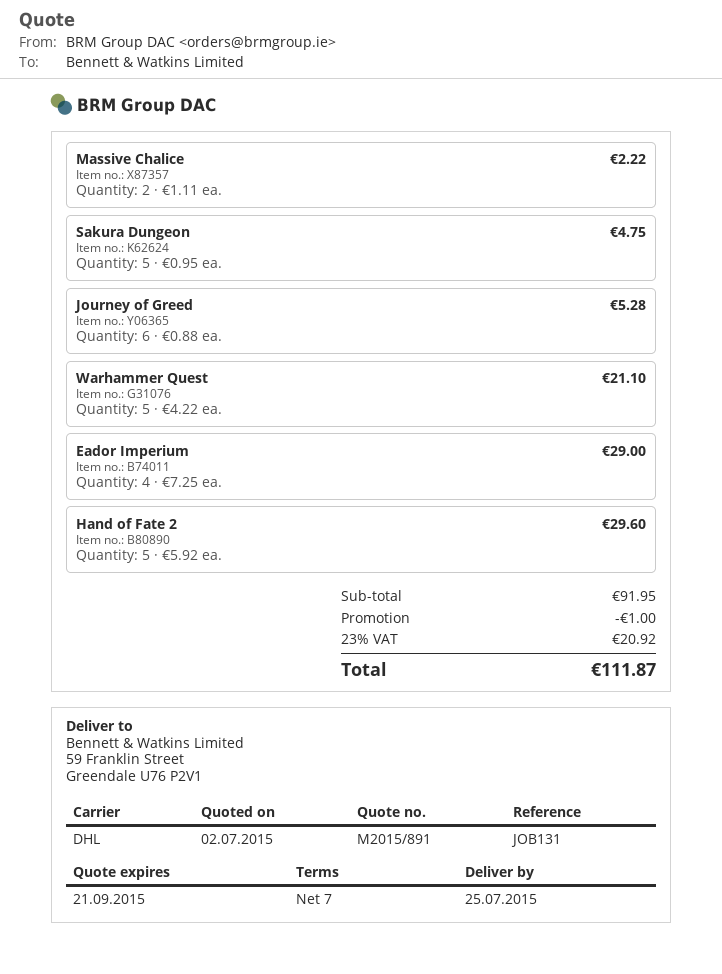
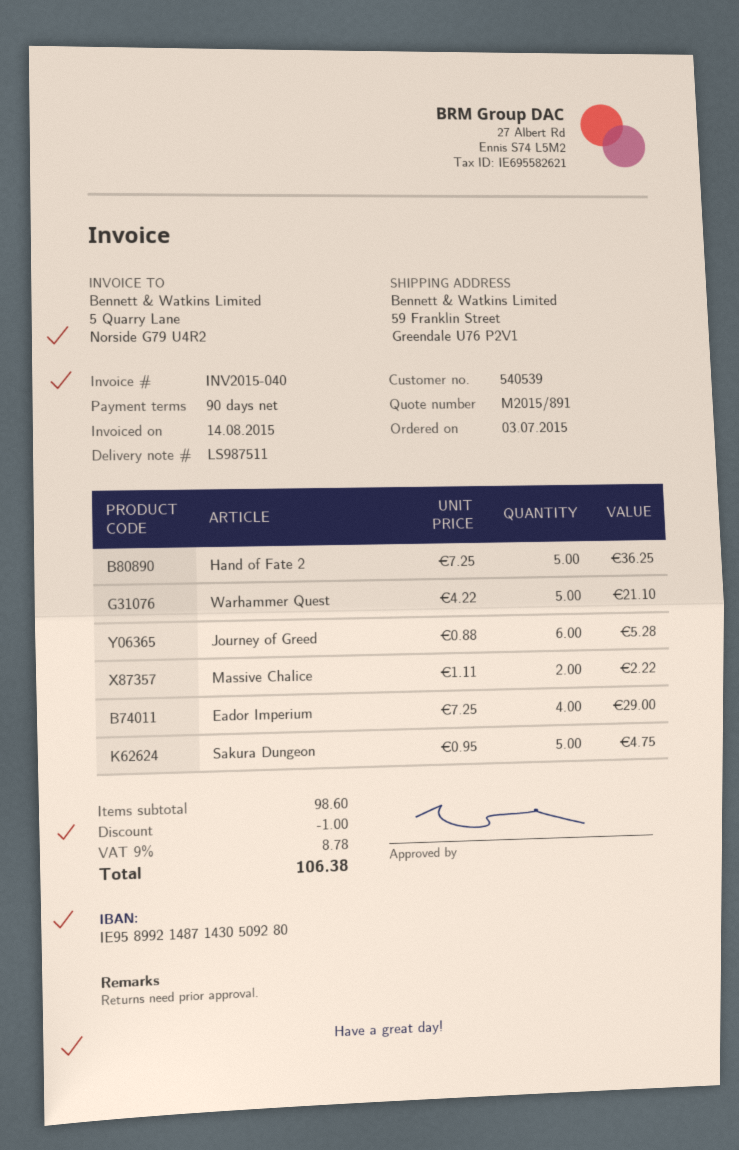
payment terms: 7 days -> 90 days
Hand of Fate 2: 5 x 5.92 = 29.60 -> 5 x 7.25 = 36.25
subtotal: 91.95 -> 98.60
tax: 23% = 20.92 -> 9% = 8.78
total: 111.87 -> 106.38

